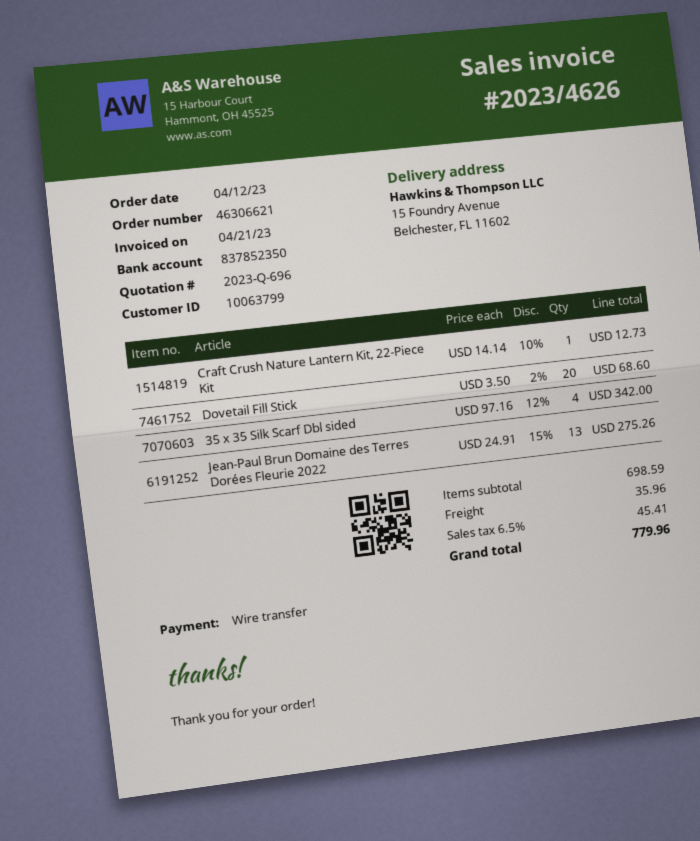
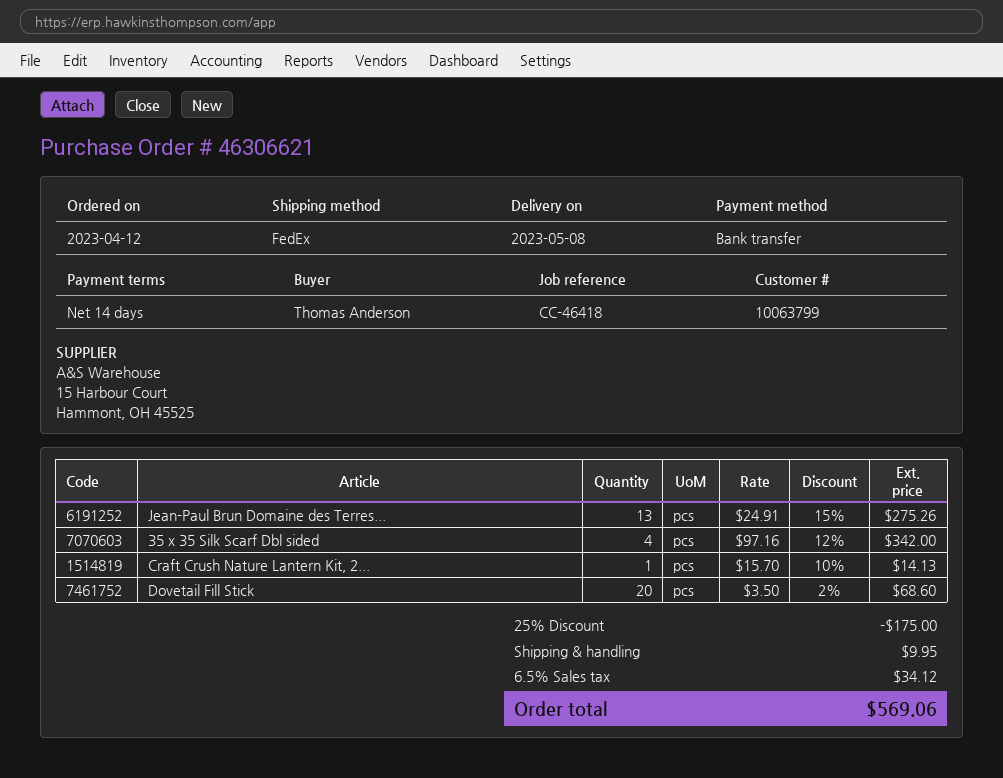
Craft Crush Nature Lantern Kit, 22-Piece Kit: 1 x 14.14 - 10% = 12.73 -> 1 x 15.70 - 10% = 14.13
discount: none -> 25% = 175.00
shipping: 35.96 -> 9.95
tax: 6.5% = 45.41 -> 6.5% = 34.12
total: 779.96 -> 569.06

